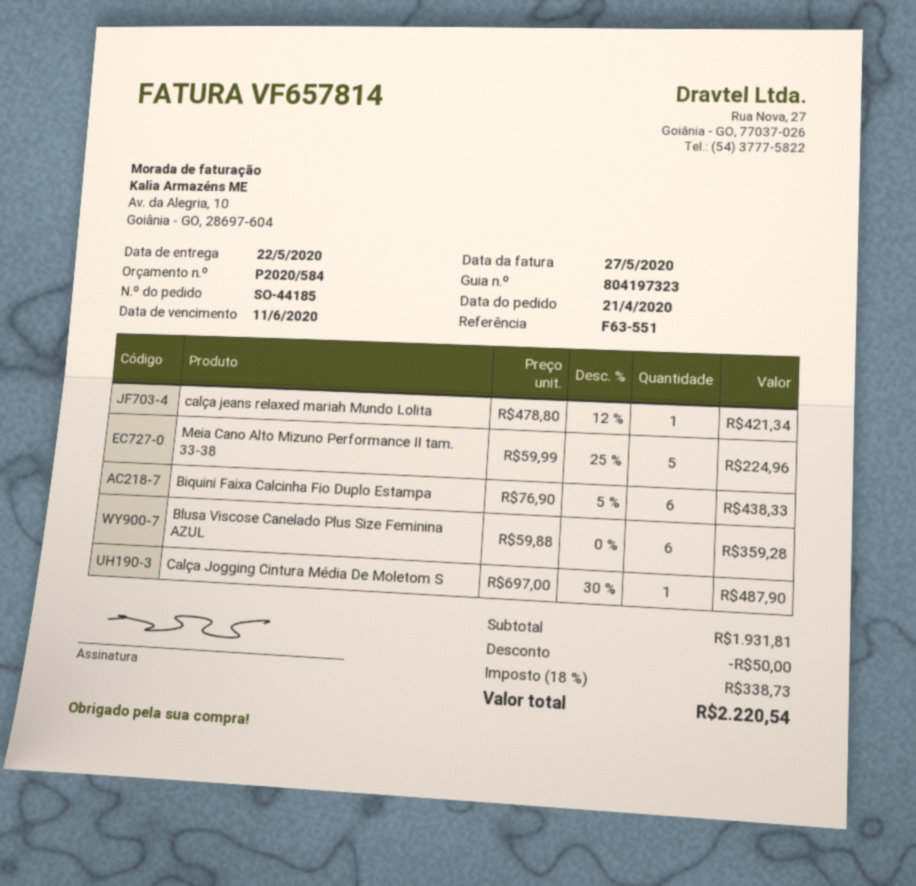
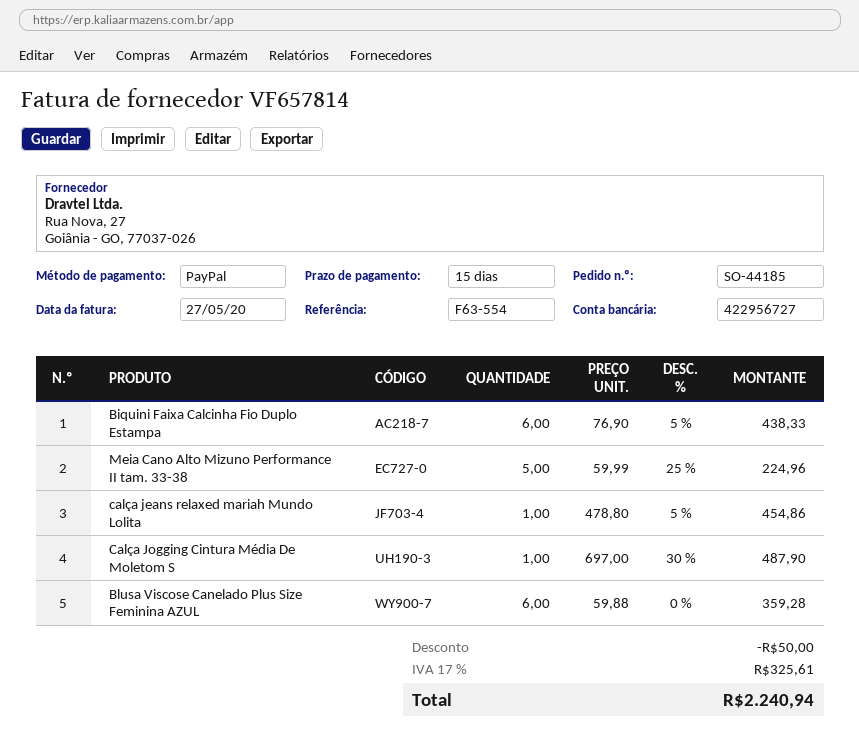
reference: F63-551 -> F63-554
calça jeans relaxed mariah Mundo Lolita: 1 x 478.80 - 12% = 421.34 -> 1 x 478.80 - 5% = 454.86
tax: 18% = 338.73 -> 17% = 325.61
total: 2220.54 -> 2240.94

